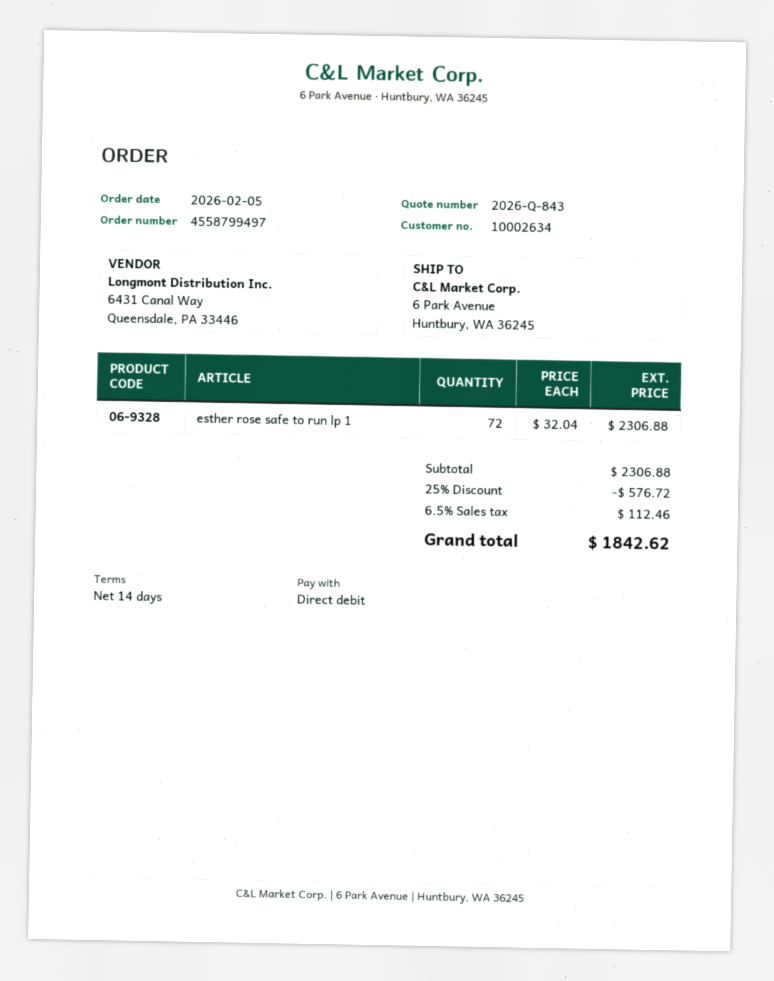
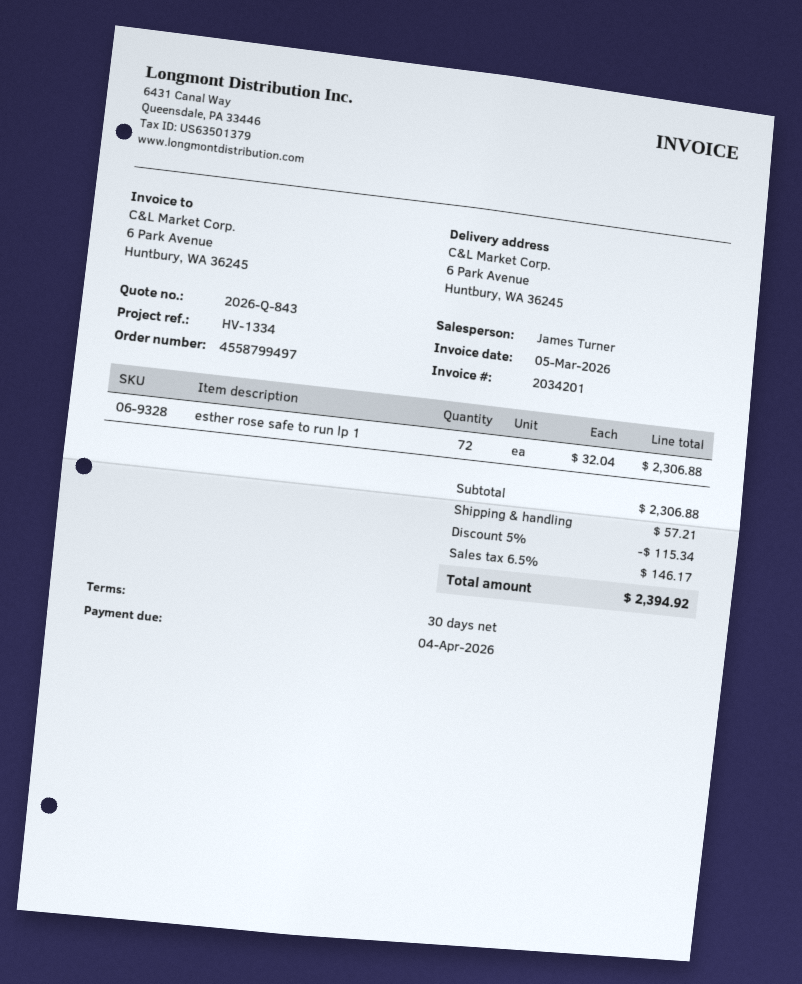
payment terms: 14 days -> 30 days
discount: 25% = 576.72 -> 5% = 115.34
shipping: none -> 57.21
tax: 6.5% = 112.46 -> 6.5% = 146.17
total: 1842.62 -> 2394.92

